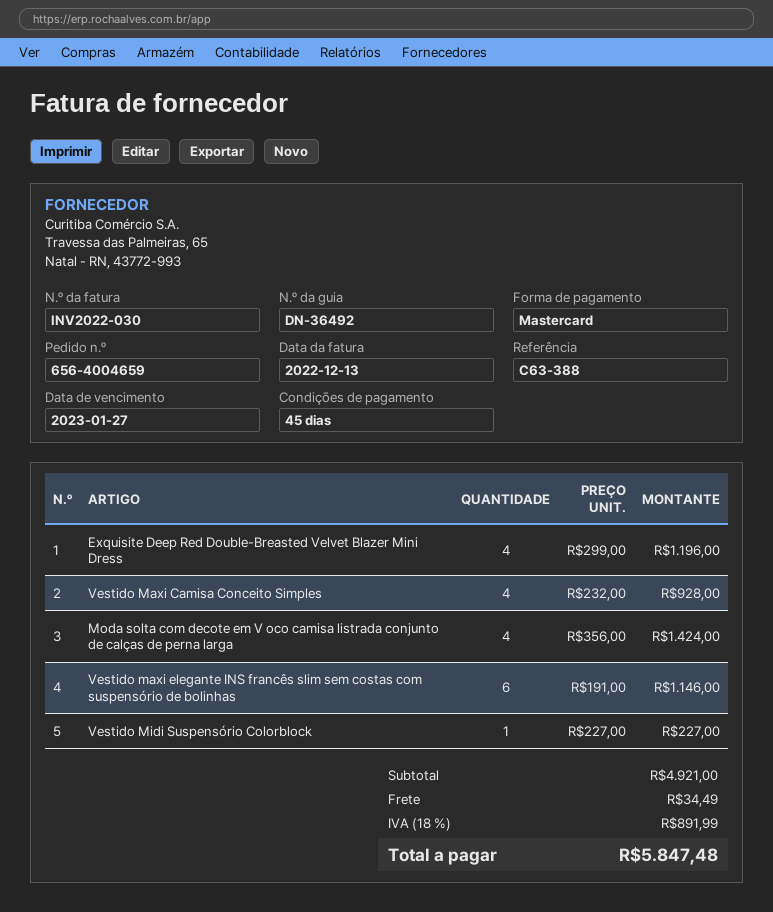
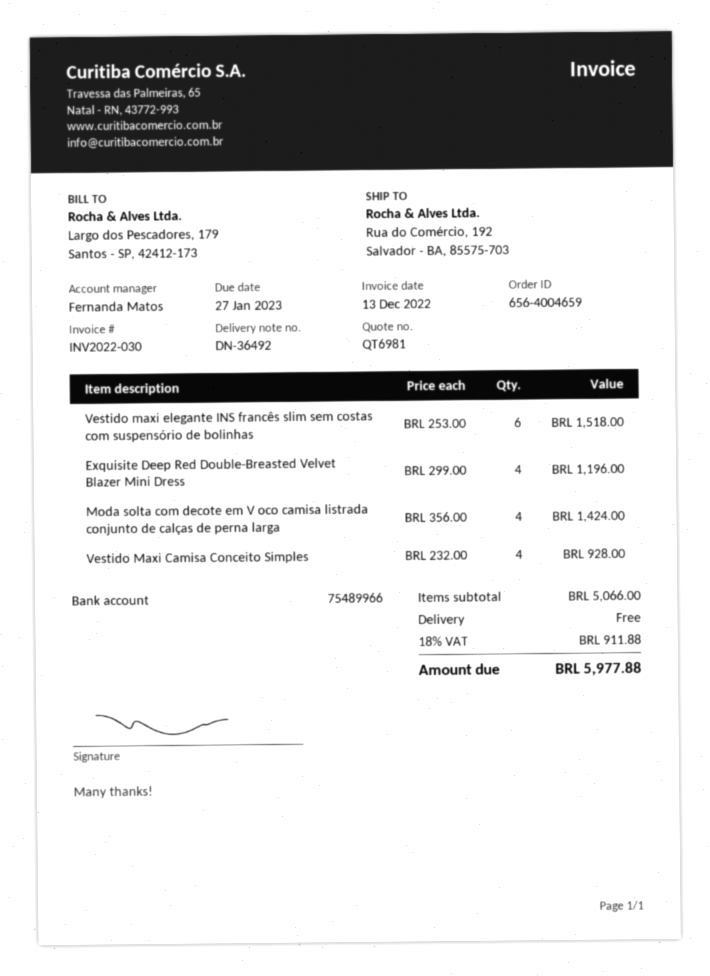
Vestido maxi elegante INS francês slim sem costas com suspensório de bolinhas: 6 x 191.00 = 1146.00 -> 6 x 253.00 = 1518.00
Vestido Midi Suspensório Colorblock: 1 x 227.00 = 227.00 -> none
subtotal: 4921.00 -> 5066.00
shipping: 34.49 -> 0.00
tax: 18% = 891.99 -> 18% = 911.88
total: 5847.48 -> 5977.88

